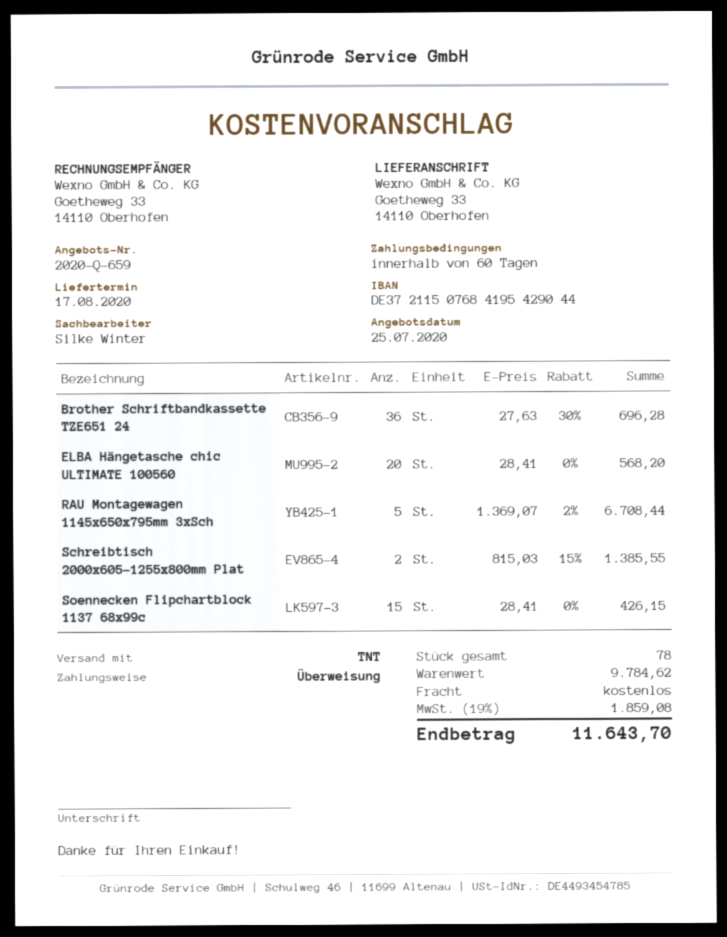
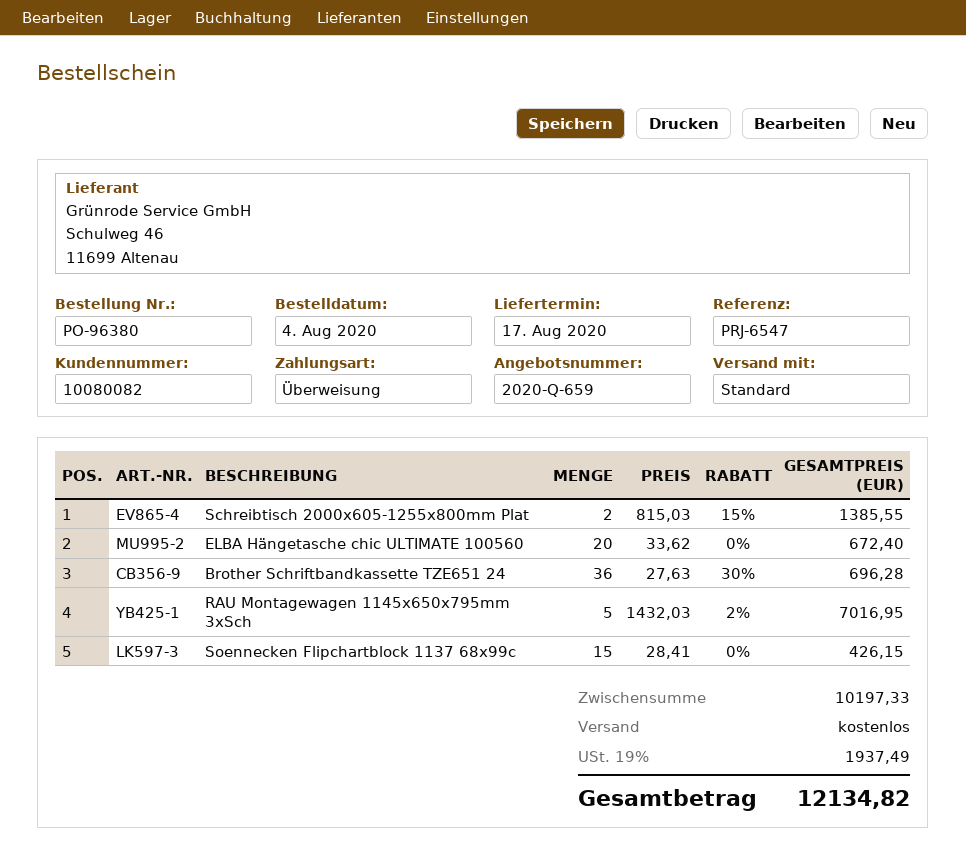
shipping method: TNT -> standard
ELBA Hängetasche chic ULTIMATE 100560: 20 x 28.41 = 568.20 -> 20 x 33.62 = 672.40
RAU Montagewagen 1145x650x795mm 3xSch: 5 x 1369.07 - 2% = 6708.44 -> 5 x 1432.03 - 2% = 7016.95
subtotal: 9784.62 -> 10197.33
tax: 19% = 1859.08 -> 19% = 1937.49
total: 11643.70 -> 12134.82

